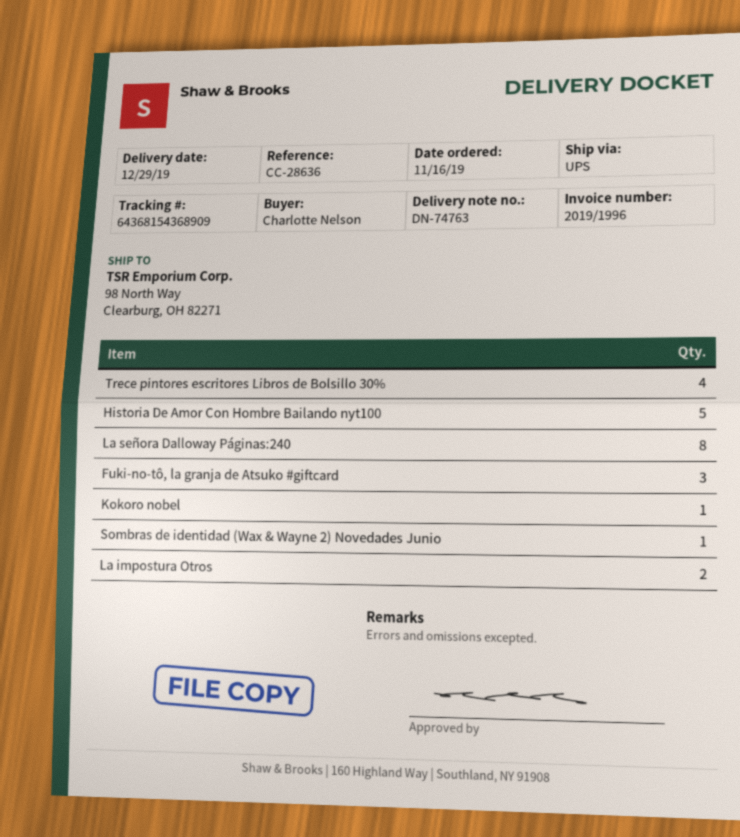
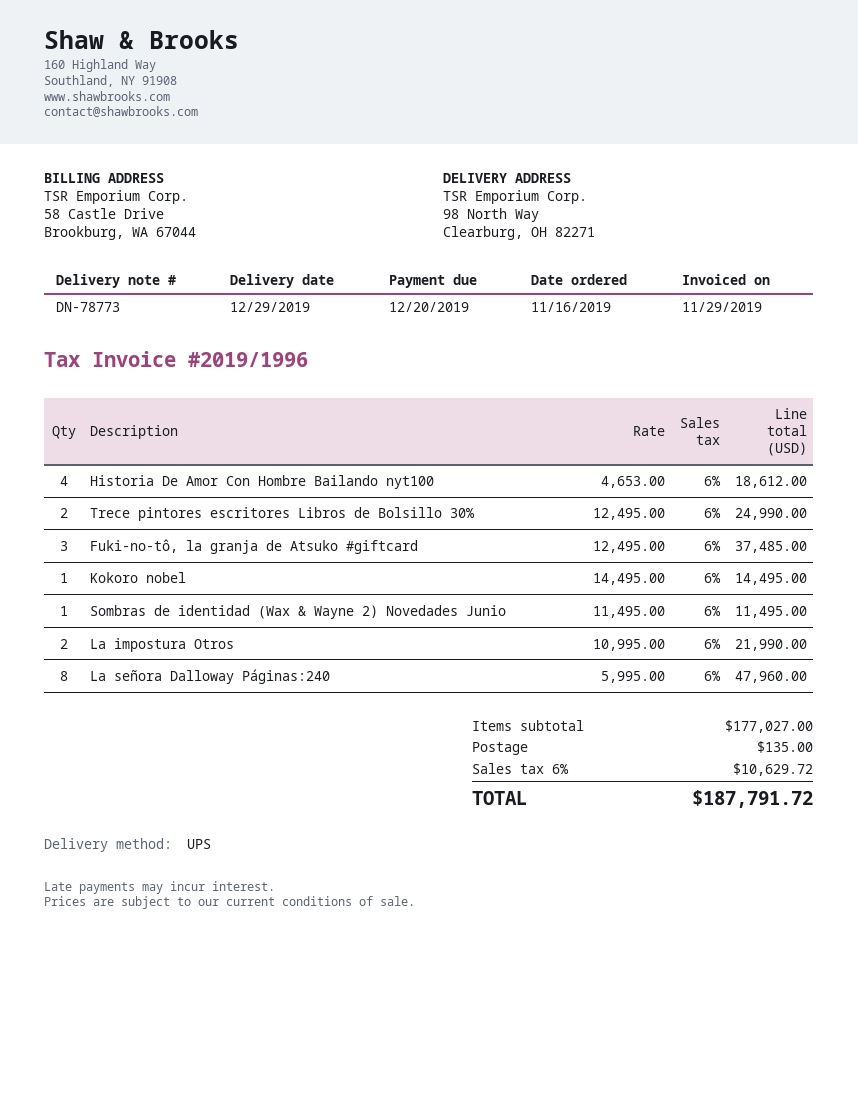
delivery note number: DN-74763 -> DN-78773
Trece pintores escritores Libros de Bolsillo 30%: 4 -> 2
Historia De Amor Con Hombre Bailando nyt100: 5 -> 4

